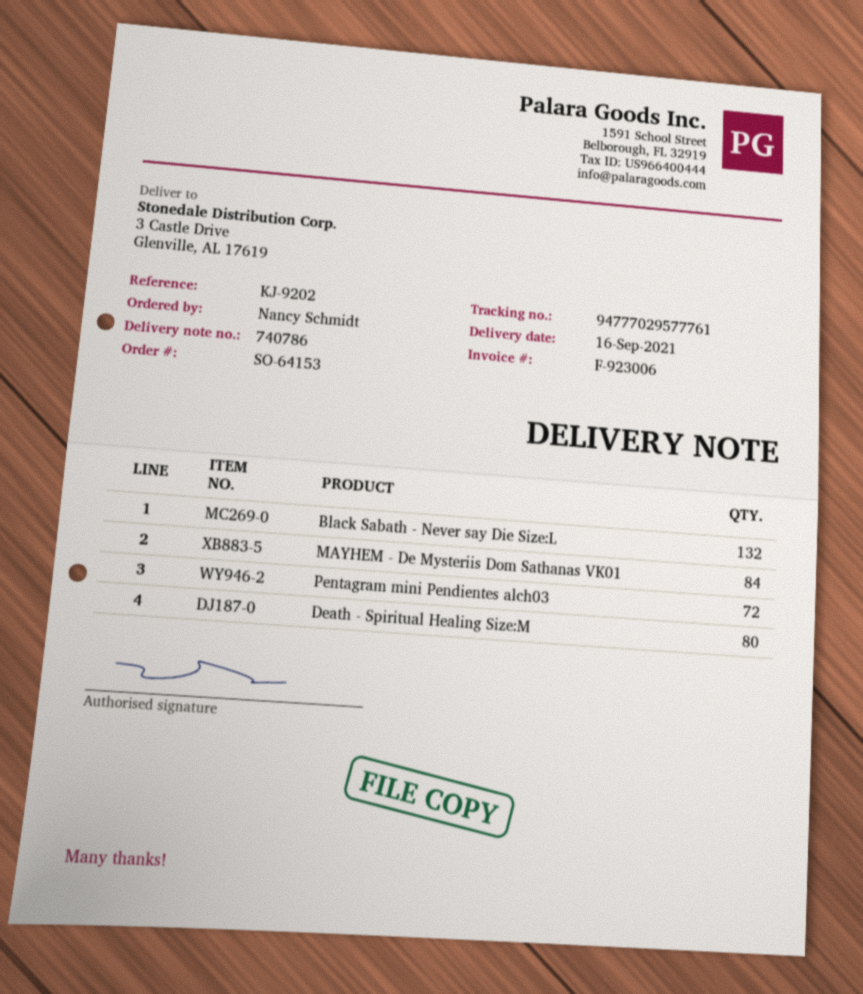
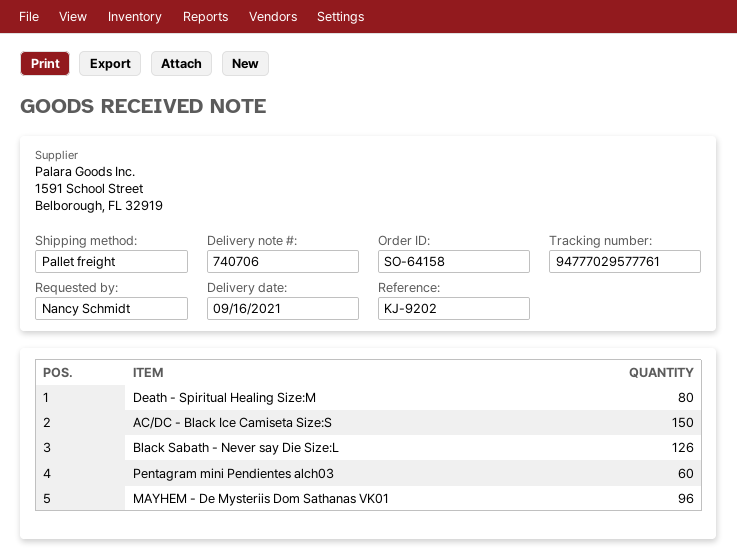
order number: SO-64153 -> SO-64158
delivery note number: 740786 -> 740706
Black Sabath - Never say Die Size:L: 132 -> 126
MAYHEM - De Mysteriis Dom Sathanas VK01: 84 -> 96
Pentagram mini Pendientes alch03: 72 -> 60
AC/DC - Black Ice Camiseta Size:S: none -> 150

